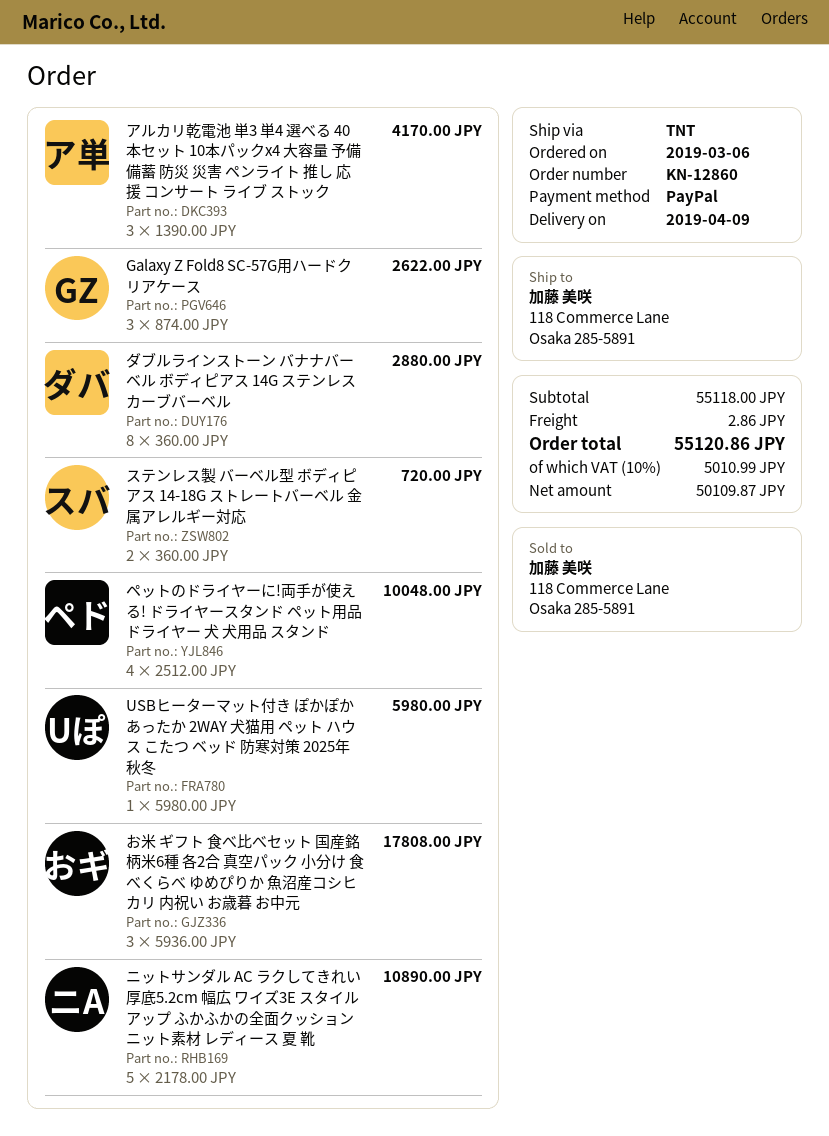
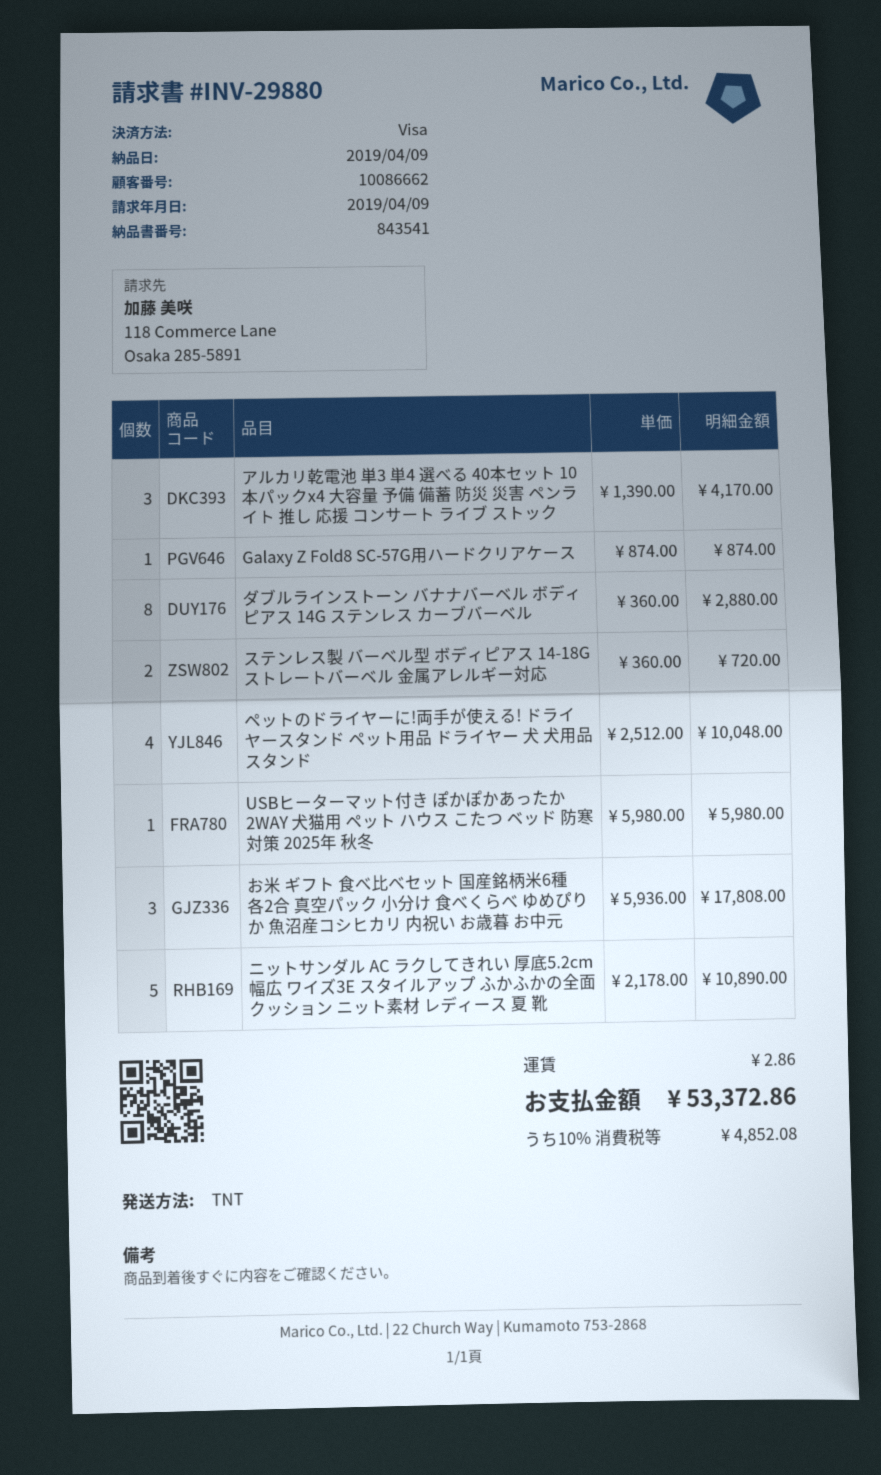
payment method: PayPal -> Visa
Galaxy Z Fold8 SC-57G用ハードクリアケース: 3 x 874.00 = 2622.00 -> 1 x 874.00 = 874.00
tax: 10% = 5010.99 -> 10% = 4852.08
total: 55120.86 -> 53372.86

